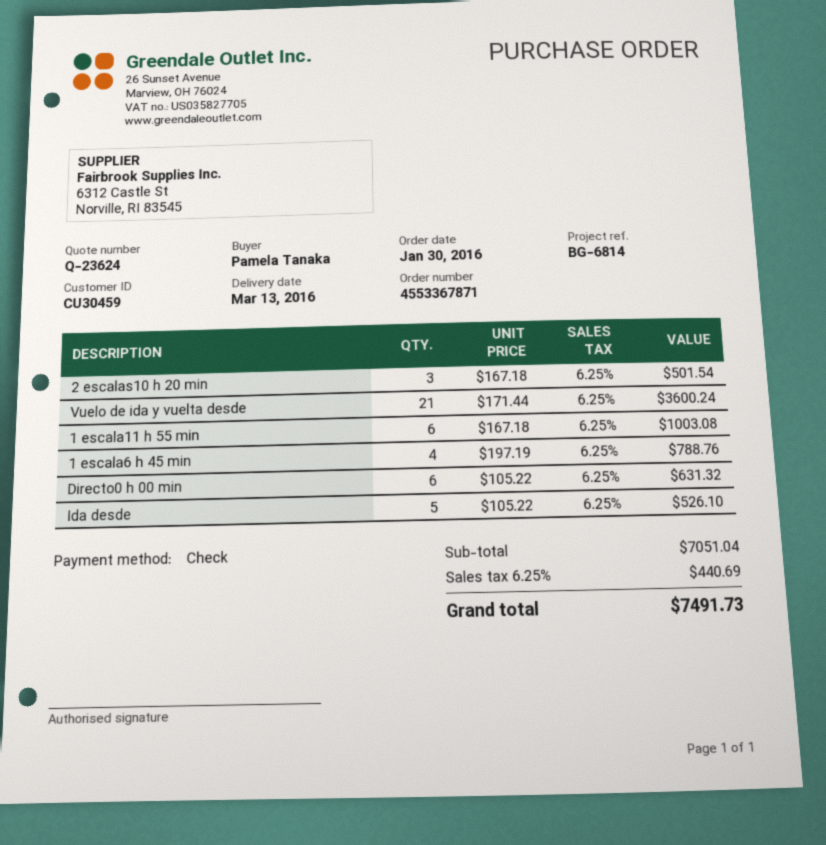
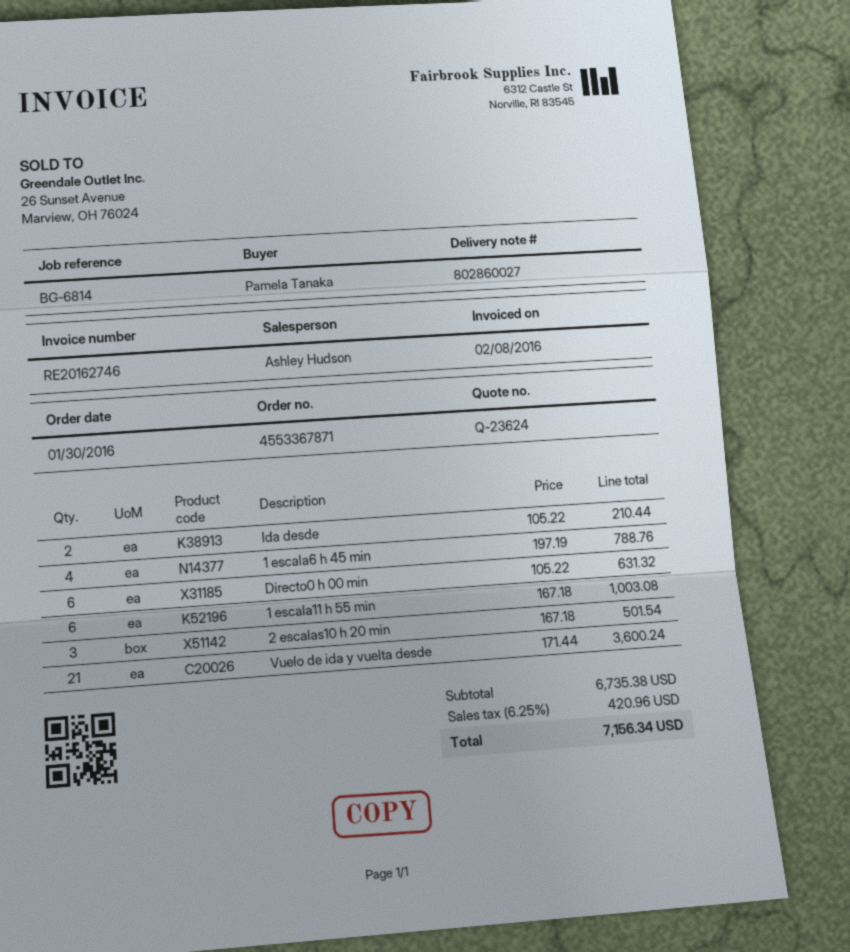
Ida desde: 5 x 105.22 = 526.10 -> 2 x 105.22 = 210.44
subtotal: 7051.04 -> 6735.38
tax: 6.25% = 440.69 -> 6.25% = 420.96
total: 7491.73 -> 7156.34

